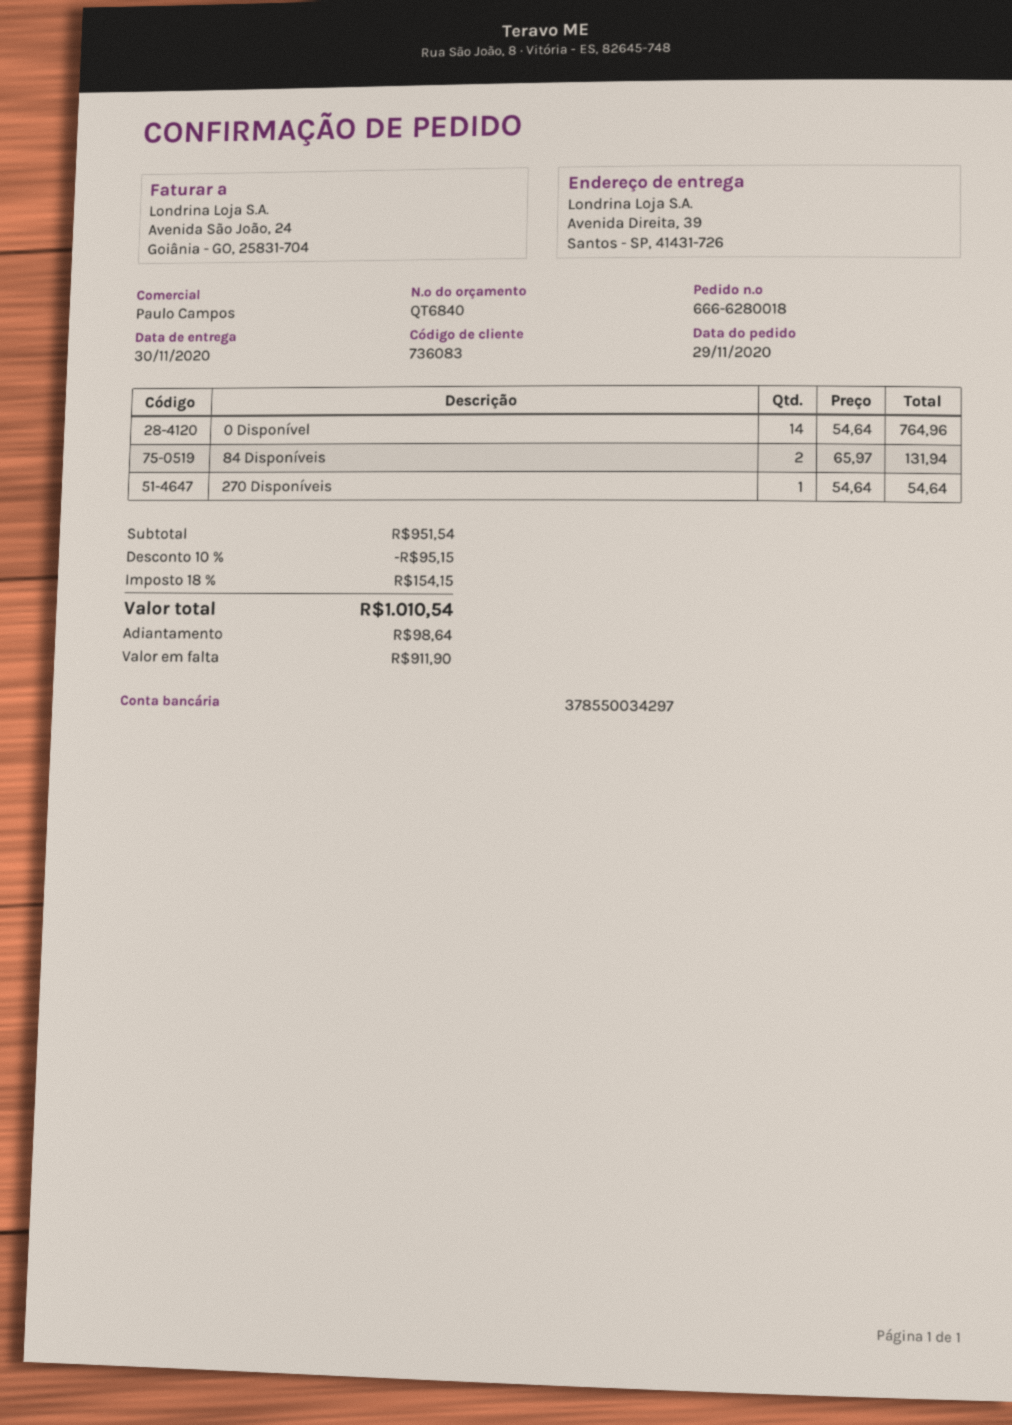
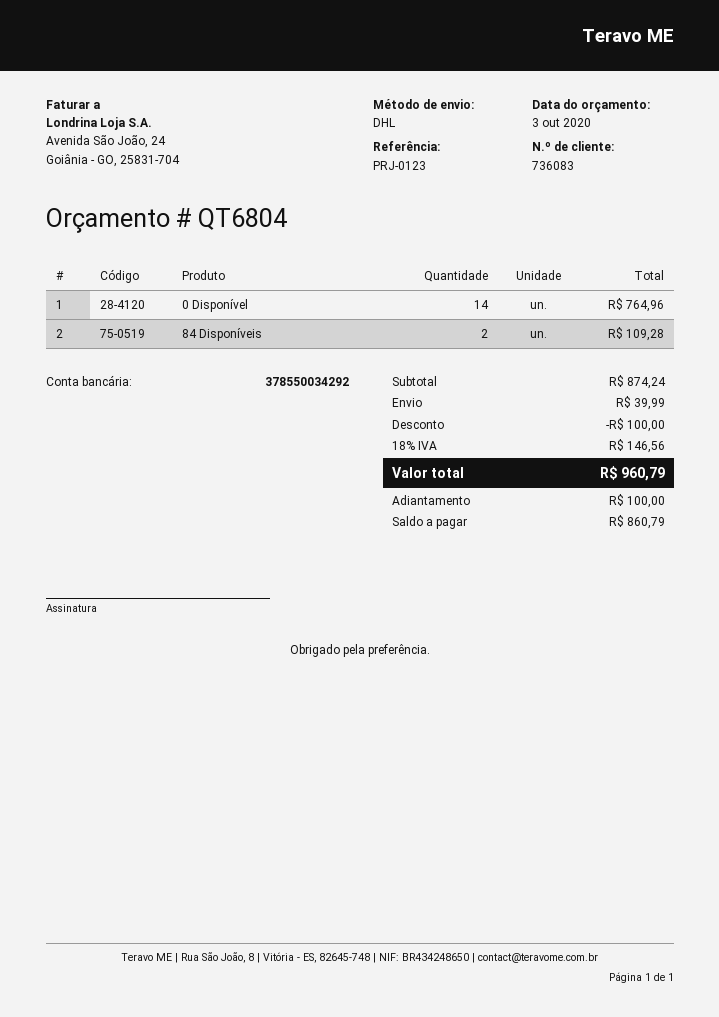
quote number: QT6840 -> QT6804
bank account: 378550034297 -> 378550034292
84 Disponíveis: 2 for 131.94 -> 2 for 109.28
270 Disponíveis: 1 for 54.64 -> none
subtotal: 951.54 -> 874.24
discount: 95.15 -> 100.00
shipping: none -> 39.99
tax: 18% = 154.15 -> 18% = 146.56
total: 1010.54 -> 960.79
deposit: 98.64 -> 100.00
balance: 911.90 -> 860.79

